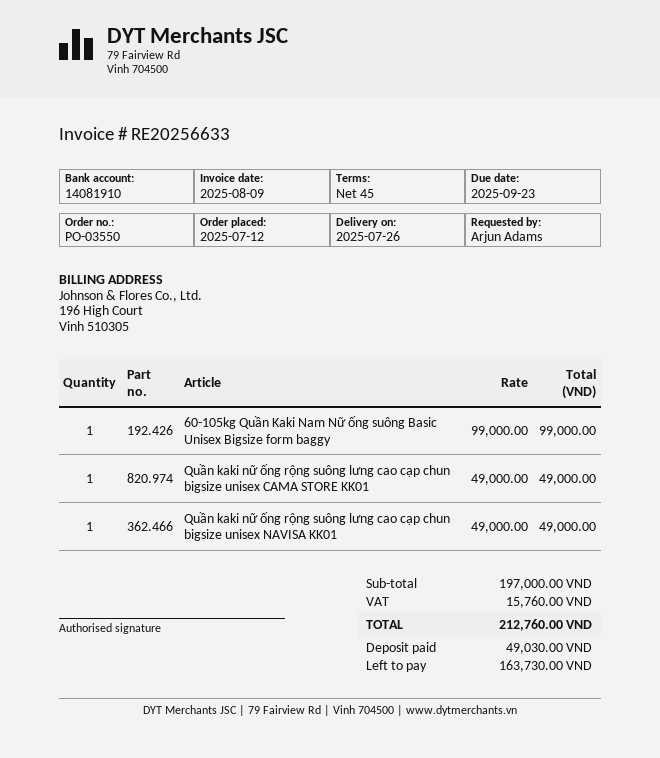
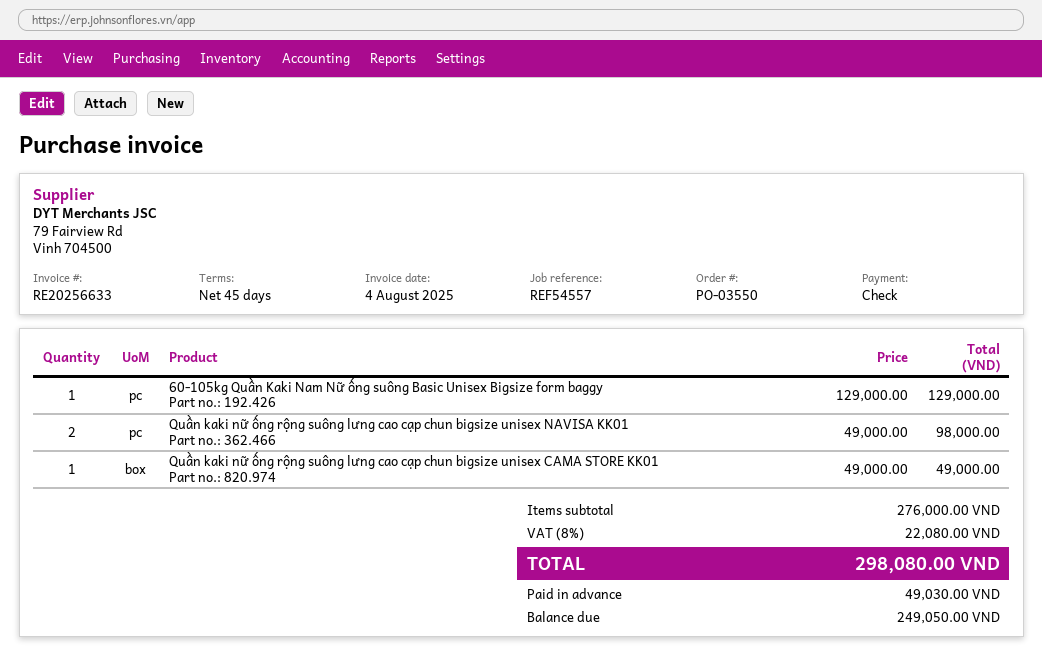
invoice date: 2025-08-09 -> 2025-08-04
60-105kg Quần Kaki Nam Nữ ống suông Basic Unisex Bigsize form baggy: 1 x 99000.00 = 99000.00 -> 1 x 129000.00 = 129000.00
Quần kaki nữ ống rộng suông lưng cao cạp chun bigsize unisex NAVISA KK01: 1 x 49000.00 = 49000.00 -> 2 x 49000.00 = 98000.00
subtotal: 197000.00 -> 276000.00
tax: 15760.00 -> 22080.00
total: 212760.00 -> 298080.00
balance: 163730.00 -> 249050.00

